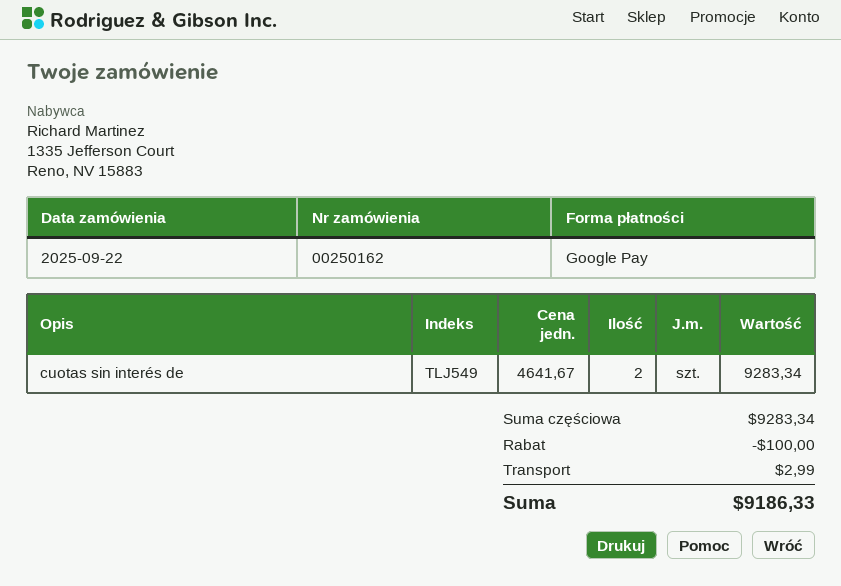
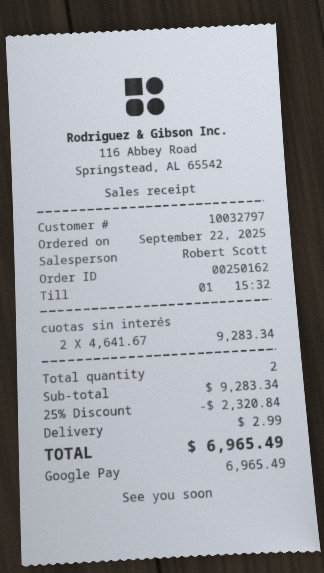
discount: 100.00 -> 2320.84
total: 9186.33 -> 6965.49

